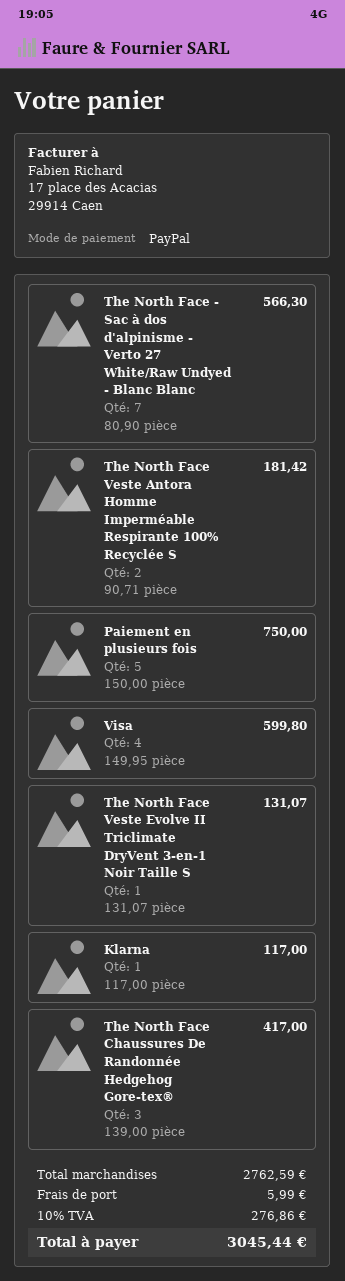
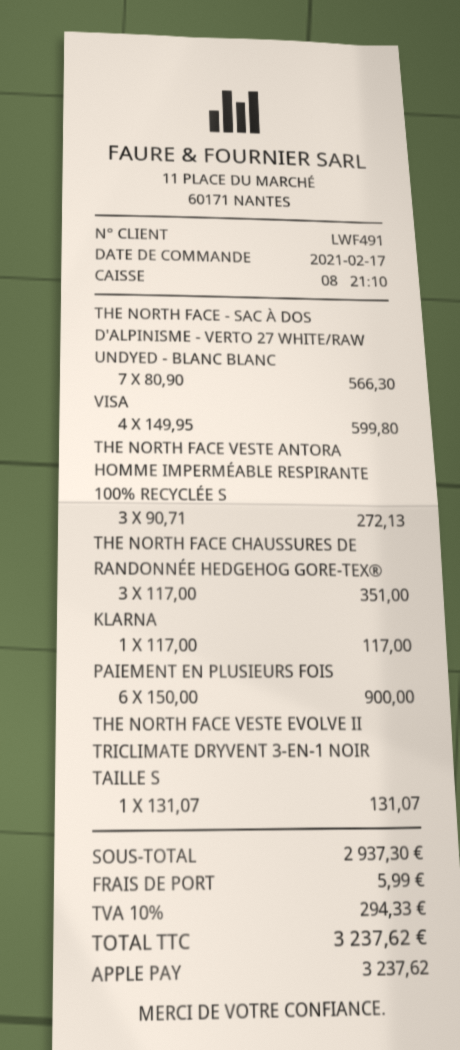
payment method: PayPal -> Apple Pay
The North Face Veste Antora Homme Imperméable Respirante 100% Recyclée S: 2 x 90.71 = 181.42 -> 3 x 90.71 = 272.13
Paiement en plusieurs fois: 5 x 150.00 = 750.00 -> 6 x 150.00 = 900.00
The North Face Chaussures De Randonnée Hedgehog Gore-tex®: 3 x 139.00 = 417.00 -> 3 x 117.00 = 351.00
subtotal: 2762.59 -> 2937.30
tax: 10% = 276.86 -> 10% = 294.33
total: 3045.44 -> 3237.62

